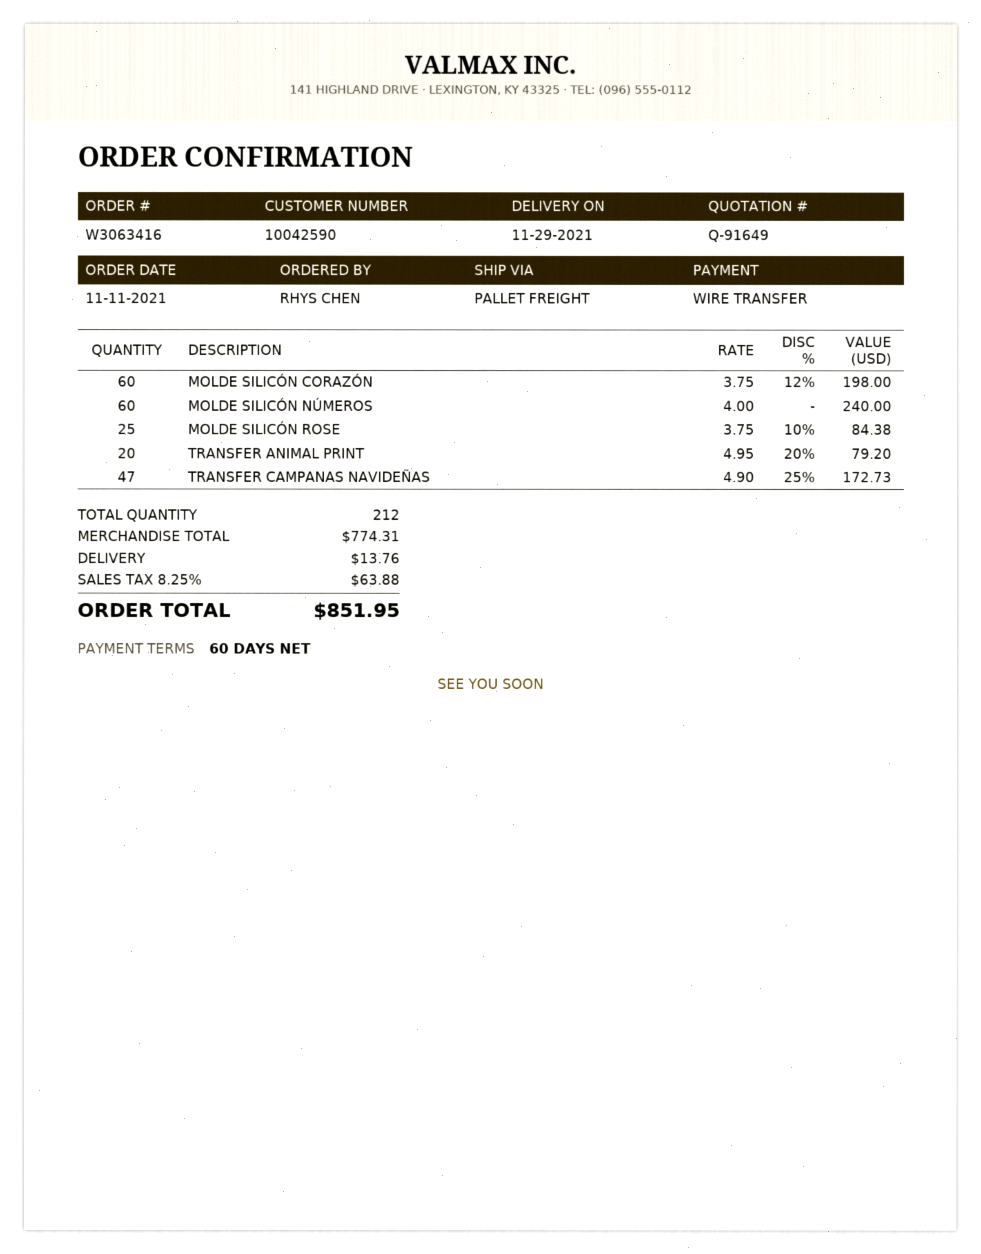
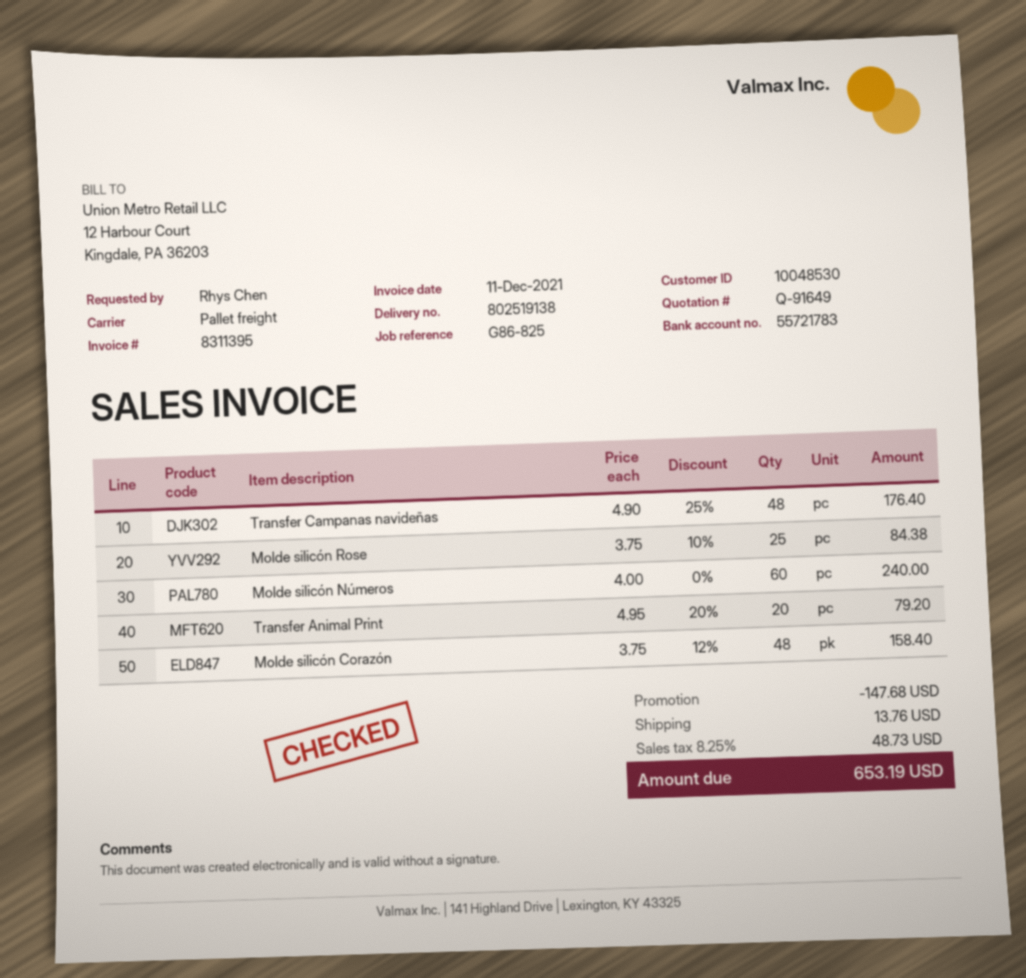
customer number: 10042590 -> 10048530
MOLDE SILICÓN CORAZÓN: 60 x 3.75 - 12% = 198.00 -> 48 x 3.75 - 12% = 158.40
TRANSFER CAMPANAS NAVIDEÑAS: 47 x 4.90 - 25% = 172.73 -> 48 x 4.90 - 25% = 176.40
discount: none -> 147.68
tax: 8.25% = 63.88 -> 8.25% = 48.73
total: 851.95 -> 653.19

